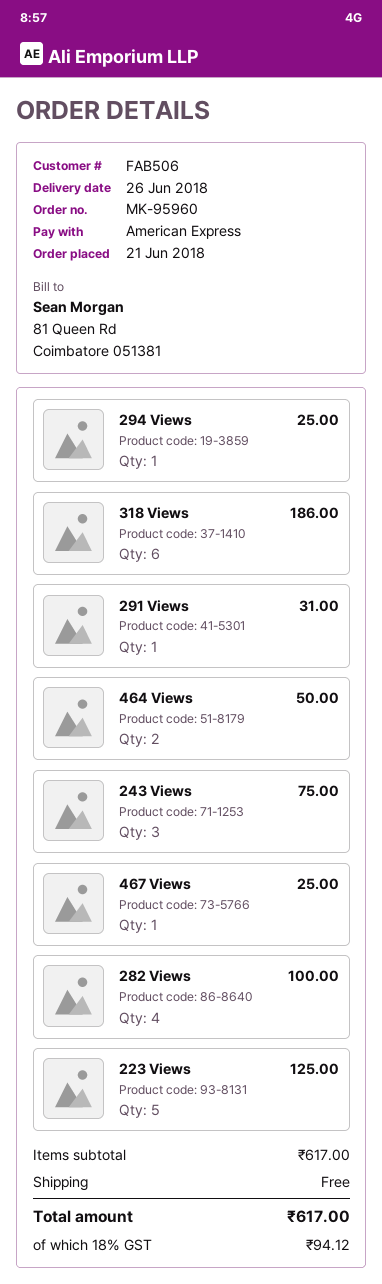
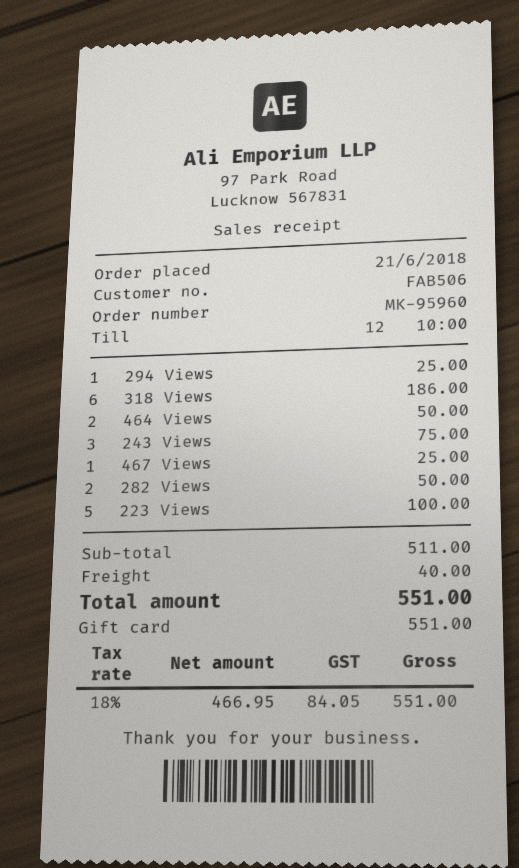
payment method: American Express -> gift card
291 Views: 1 for 31.00 -> none
282 Views: 4 for 100.00 -> 2 for 50.00
223 Views: 5 for 125.00 -> 5 for 100.00
subtotal: 617.00 -> 511.00
shipping: 0.00 -> 40.00
tax: 18% = 94.12 -> 18% = 84.05
total: 617.00 -> 551.00

